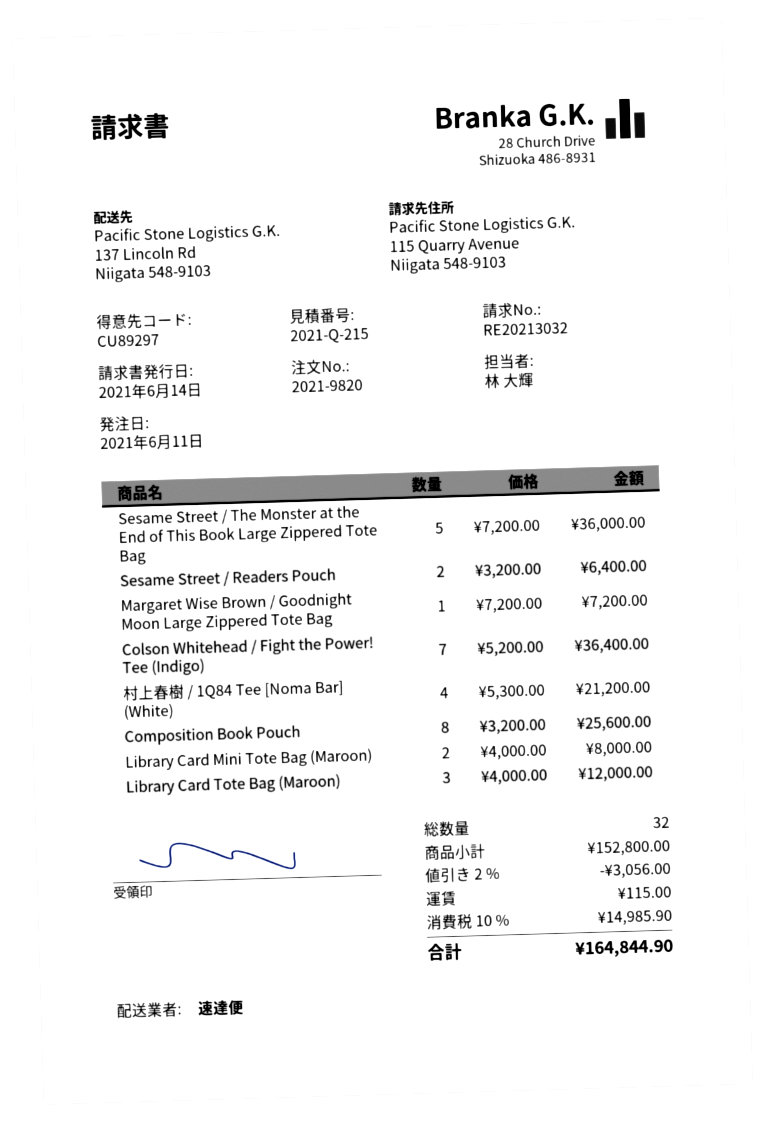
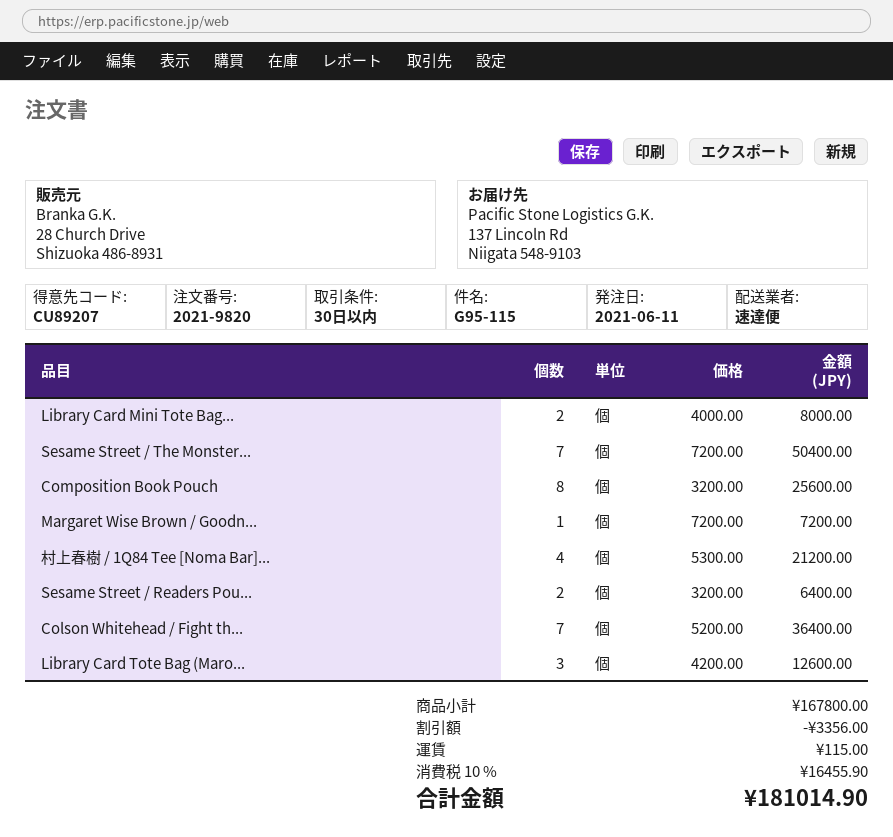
customer number: CU89297 -> CU89207
Sesame Street / The Monster at the End of This Book Large Zippered Tote Bag: 5 x 7200.00 = 36000.00 -> 7 x 7200.00 = 50400.00
Library Card Tote Bag (Maroon): 3 x 4000.00 = 12000.00 -> 3 x 4200.00 = 12600.00
subtotal: 152800.00 -> 167800.00
discount: 3056.00 -> 3356.00
tax: 10% = 14985.90 -> 10% = 16455.90
total: 164844.90 -> 181014.90

